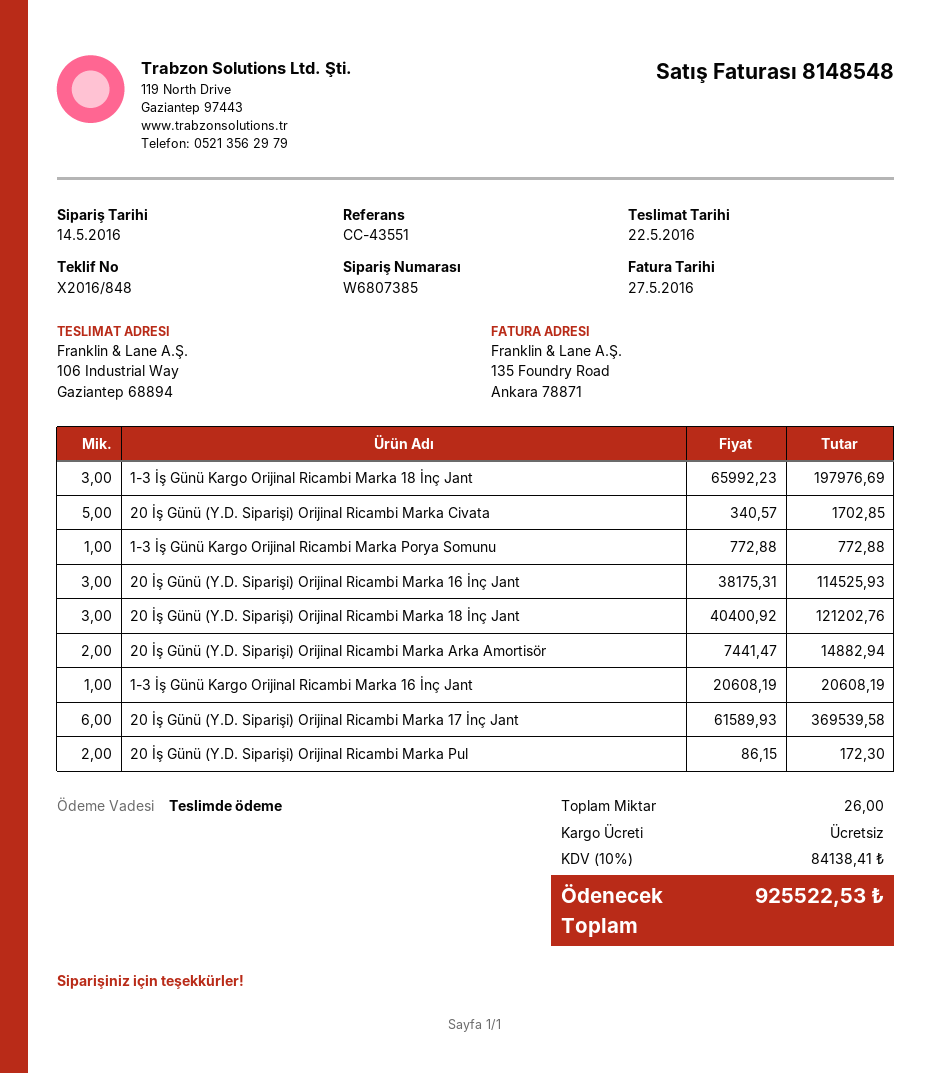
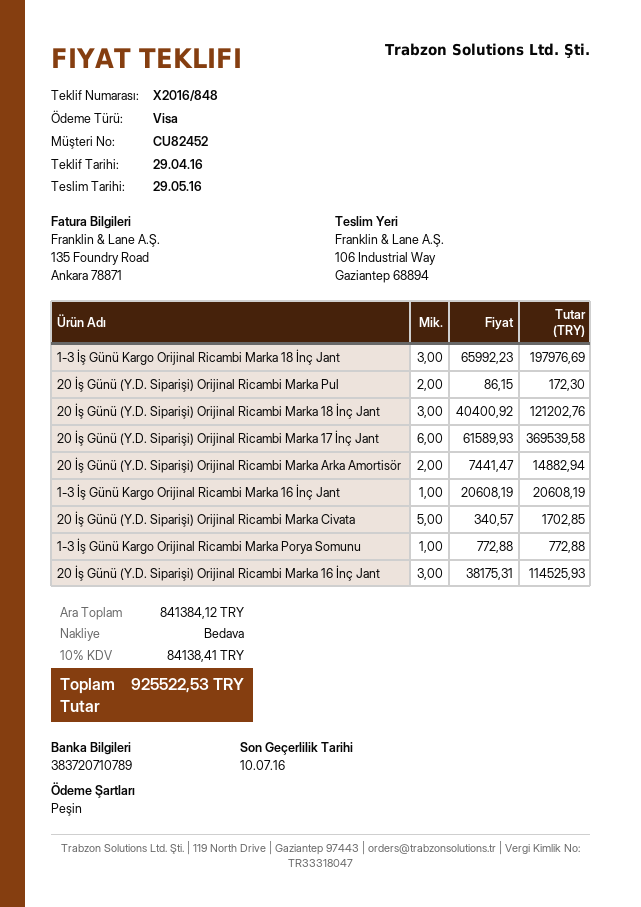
delivery date: 2016-05-22 -> 2016-05-29

